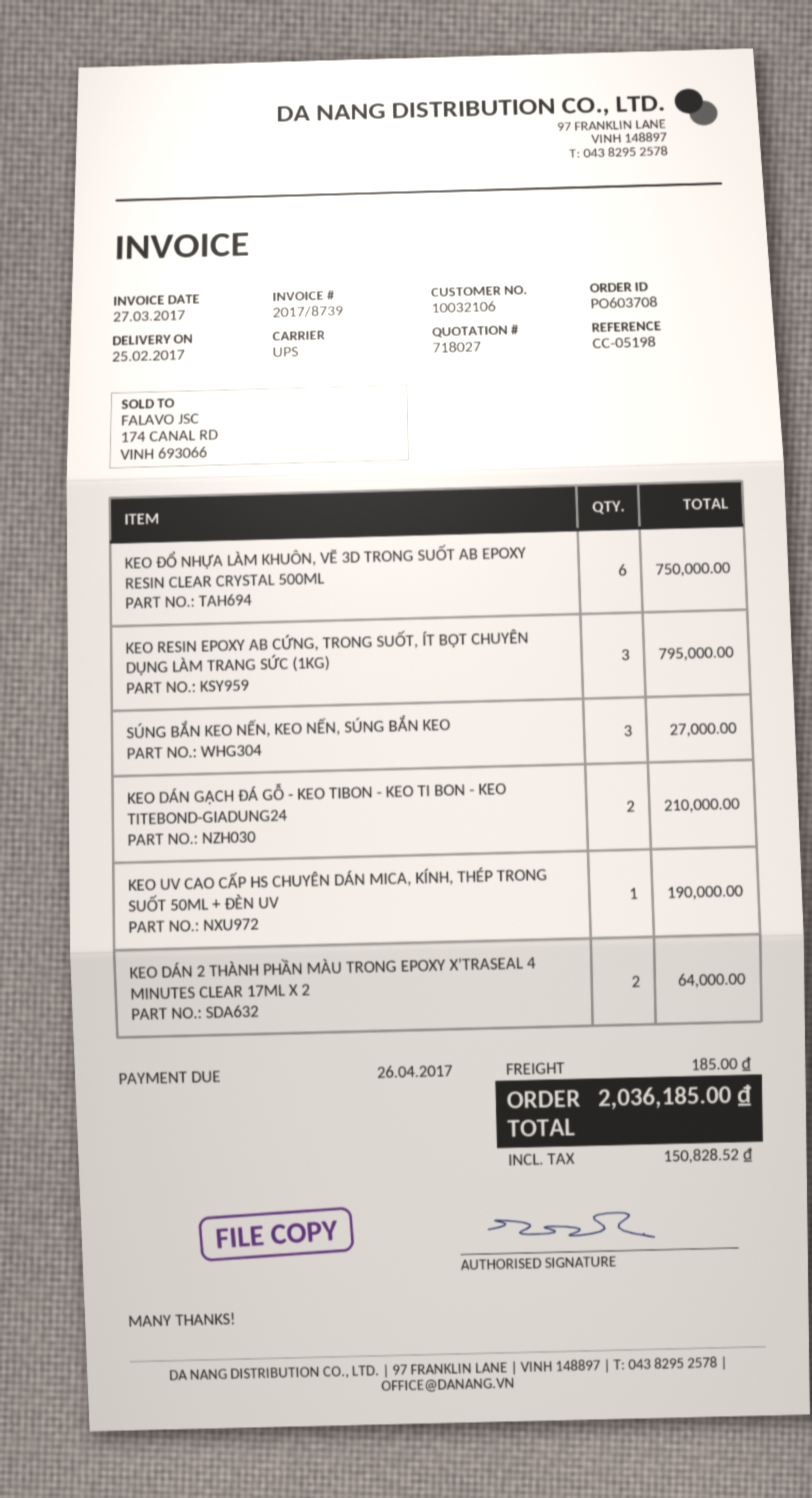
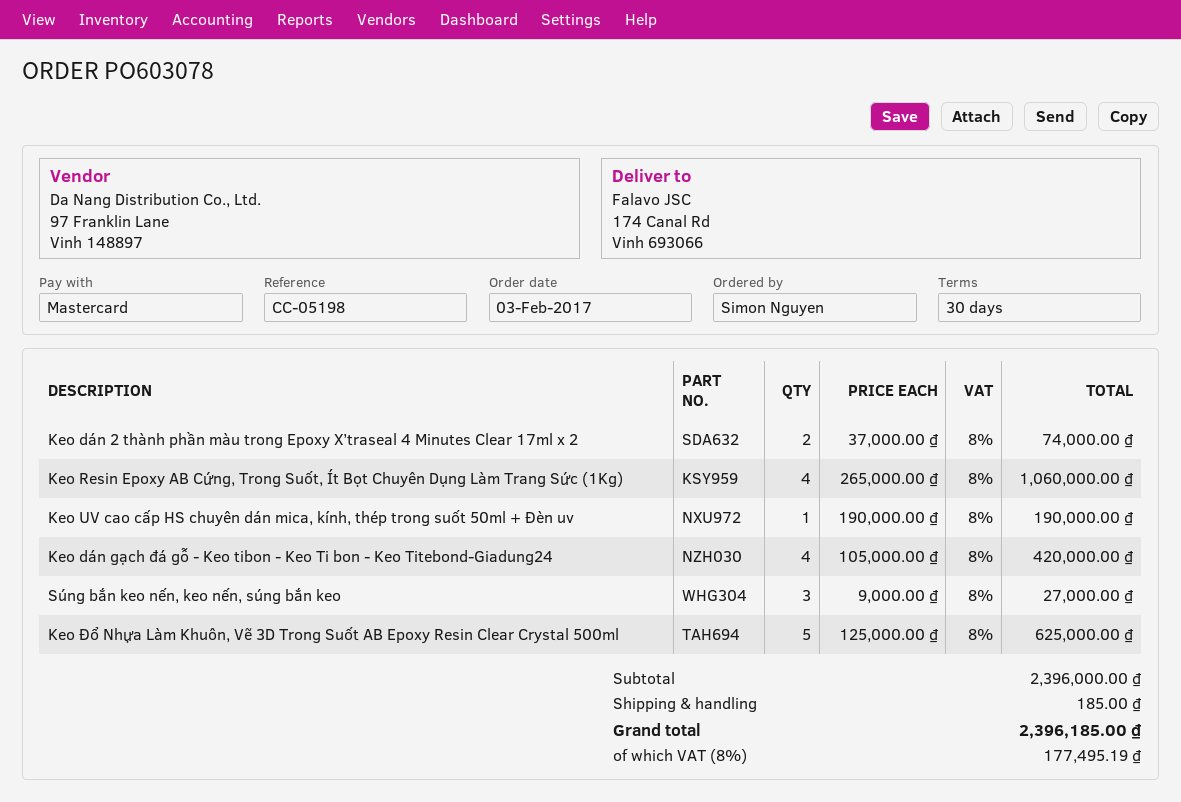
order number: PO603708 -> PO603078
KEO ĐỔ NHỰA LÀM KHUÔN, VẼ 3D TRONG SUỐT AB EPOXY RESIN CLEAR CRYSTAL 500ML: 6 for 750000.00 -> 5 for 625000.00
KEO RESIN EPOXY AB CỨNG, TRONG SUỐT, ÍT BỌT CHUYÊN DỤNG LÀM TRANG SỨC (1KG): 3 for 795000.00 -> 4 for 1060000.00
KEO DÁN GẠCH ĐÁ GỖ - KEO TIBON - KEO TI BON - KEO TITEBOND-GIADUNG24: 2 for 210000.00 -> 4 for 420000.00
KEO DÁN 2 THÀNH PHẦN MÀU TRONG EPOXY X’TRASEAL 4 MINUTES CLEAR 17ML X 2: 2 for 64000.00 -> 2 for 74000.00
tax: 150828.52 -> 177495.19
total: 2036185.00 -> 2396185.00

